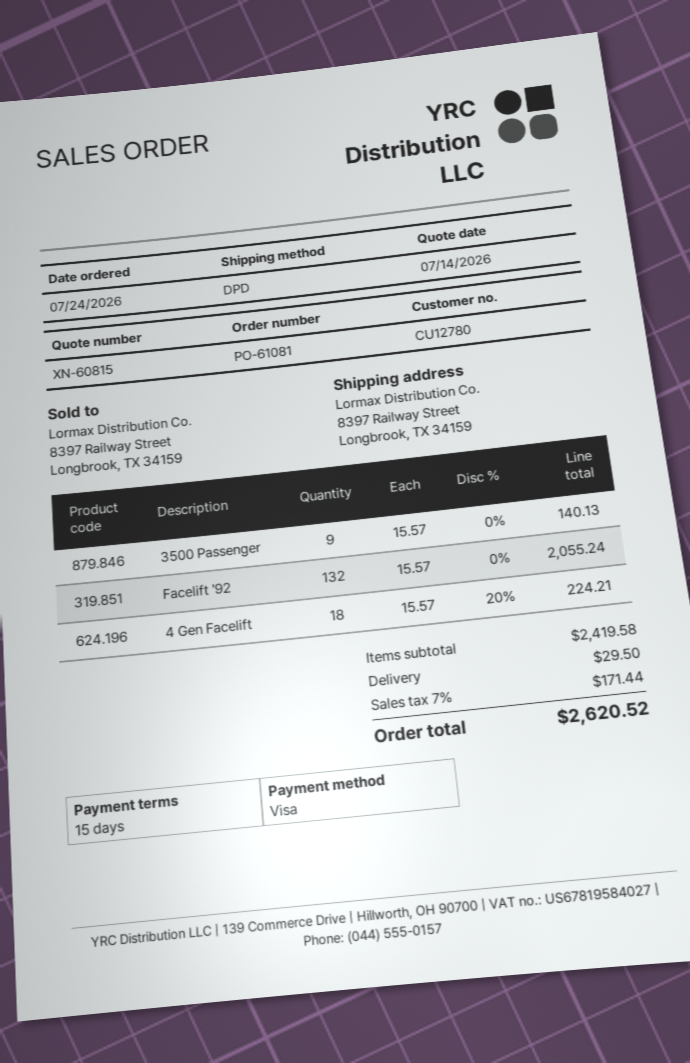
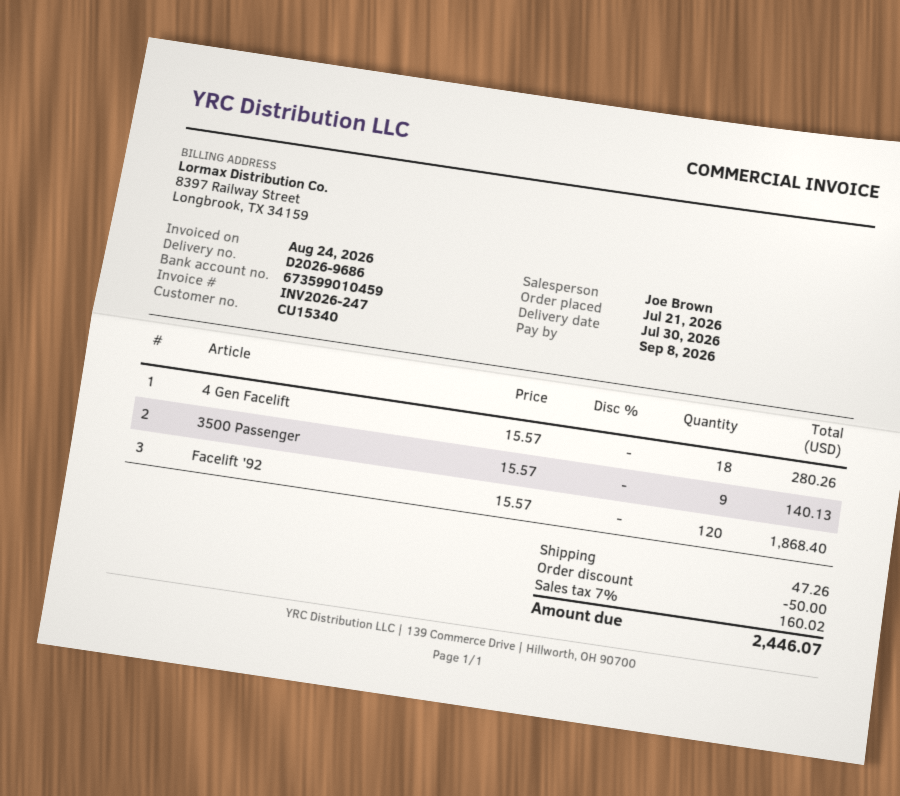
order date: 2026-07-24 -> 2026-07-21
customer number: CU12780 -> CU15340
Facelift '92: 132 x 15.57 = 2055.24 -> 120 x 15.57 = 1868.40
4 Gen Facelift: 18 x 15.57 - 20% = 224.21 -> 18 x 15.57 = 280.26
discount: none -> 50.00
shipping: 29.50 -> 47.26
tax: 7% = 171.44 -> 7% = 160.02
total: 2620.52 -> 2446.07

